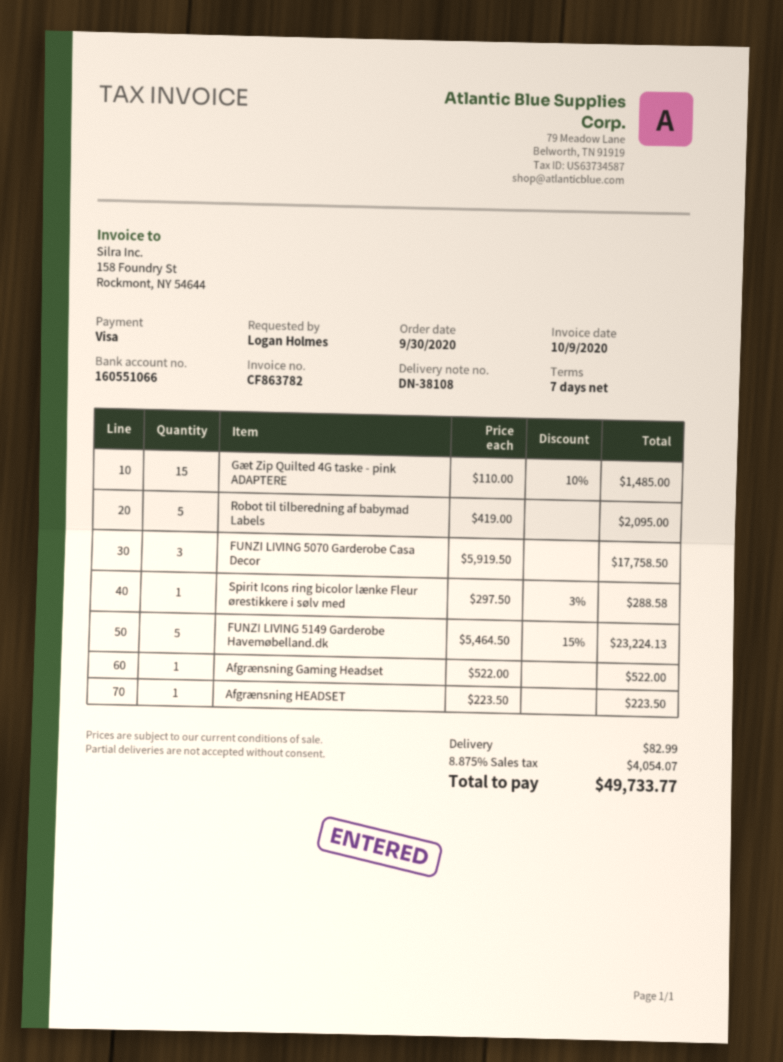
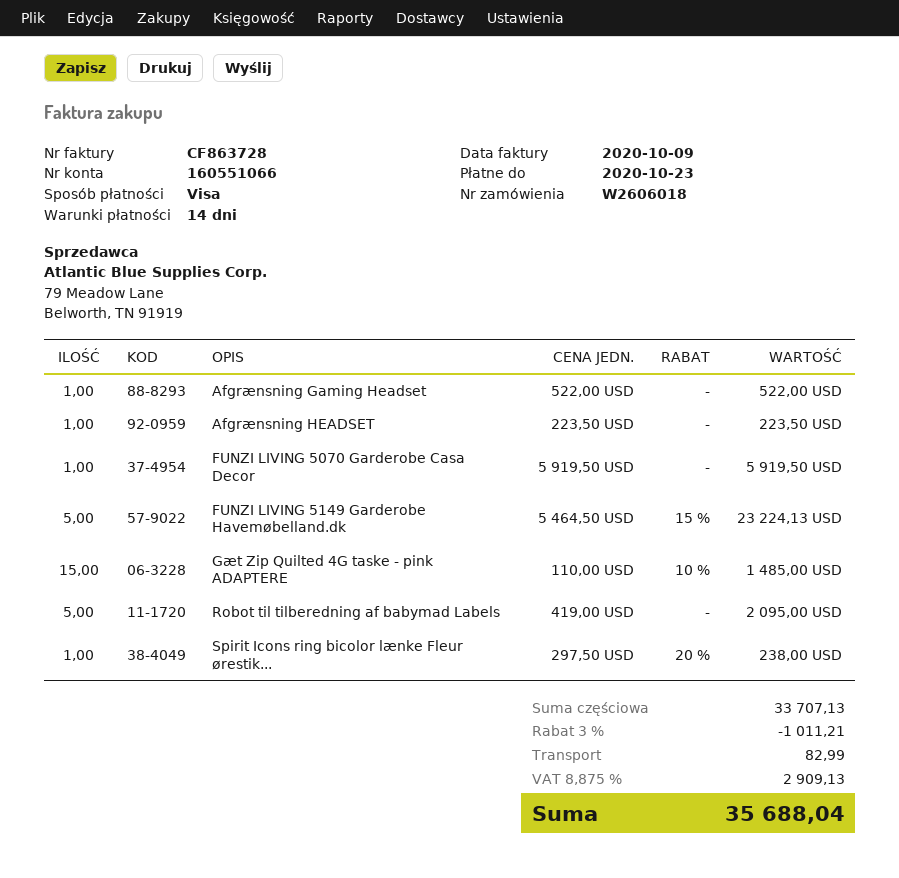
invoice number: CF863782 -> CF863728
payment terms: 7 days -> 14 days
FUNZI LIVING 5070 Garderobe Casa Decor: 3 x 5919.50 = 17758.50 -> 1 x 5919.50 = 5919.50
Spirit Icons ring bicolor lænke Fleur ørestikkere i sølv med: 1 x 297.50 - 3% = 288.58 -> 1 x 297.50 - 20% = 238.00
discount: none -> 3% = 1011.21
tax: 8.875% = 4054.07 -> 8.875% = 2909.13
total: 49733.77 -> 35688.04

